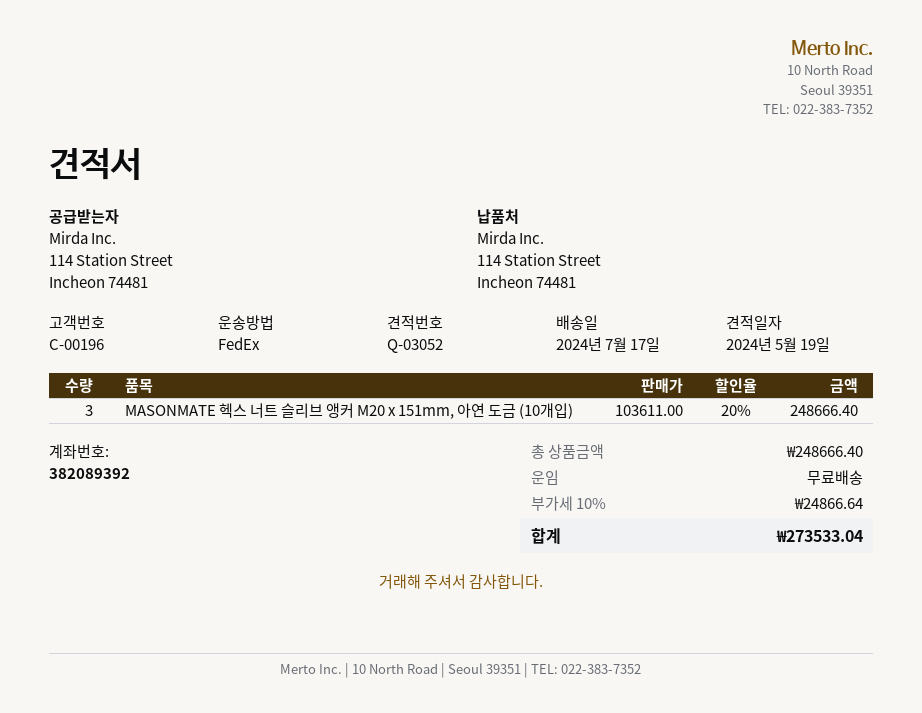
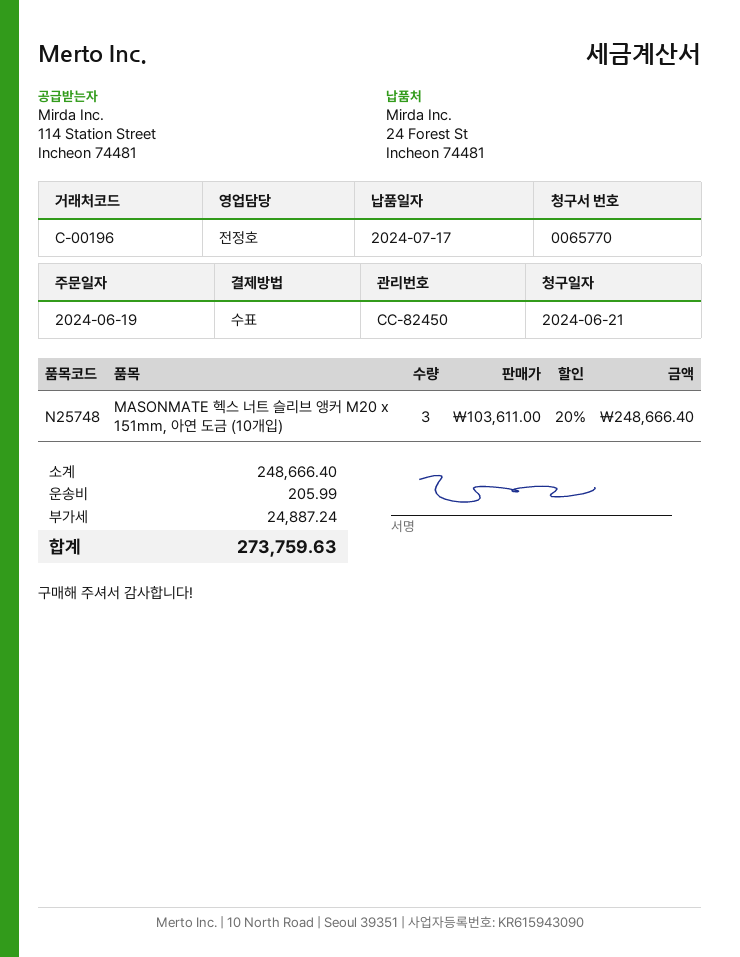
ship to: 114 Station Street, Incheon 74481 -> 24 Forest St, Incheon 74481
shipping: 0.00 -> 205.99
tax: 24866.64 -> 24887.24
total: 273533.04 -> 273759.63

